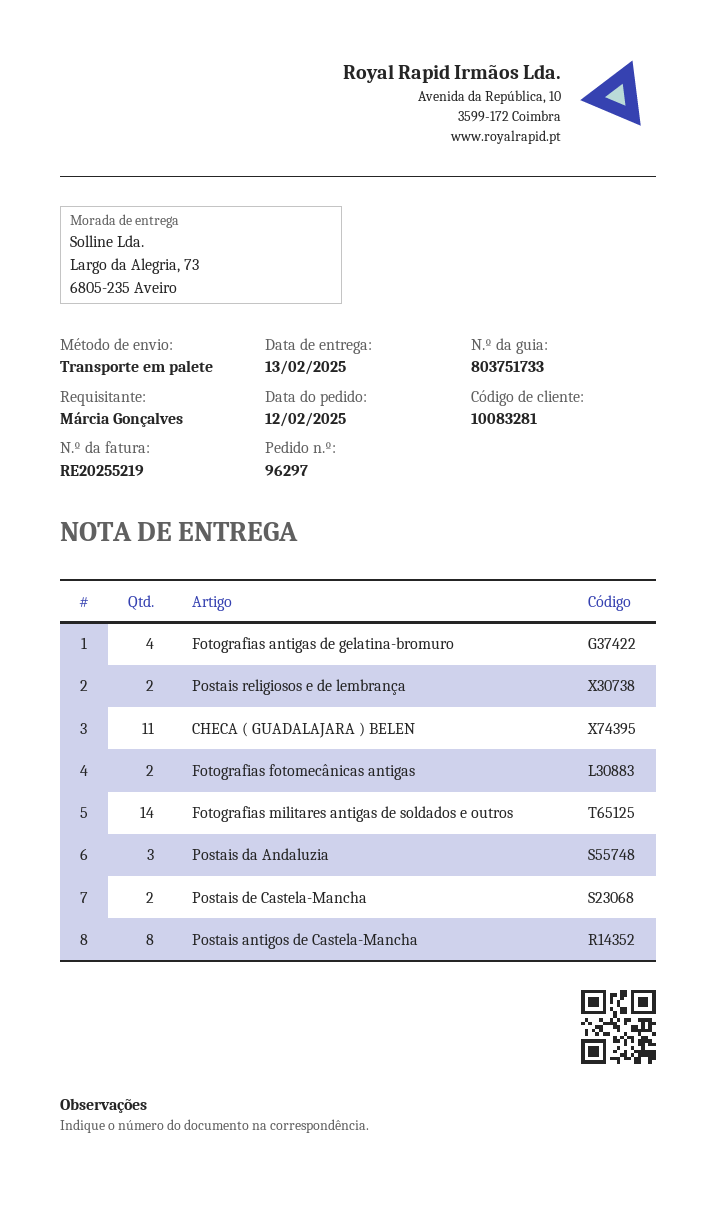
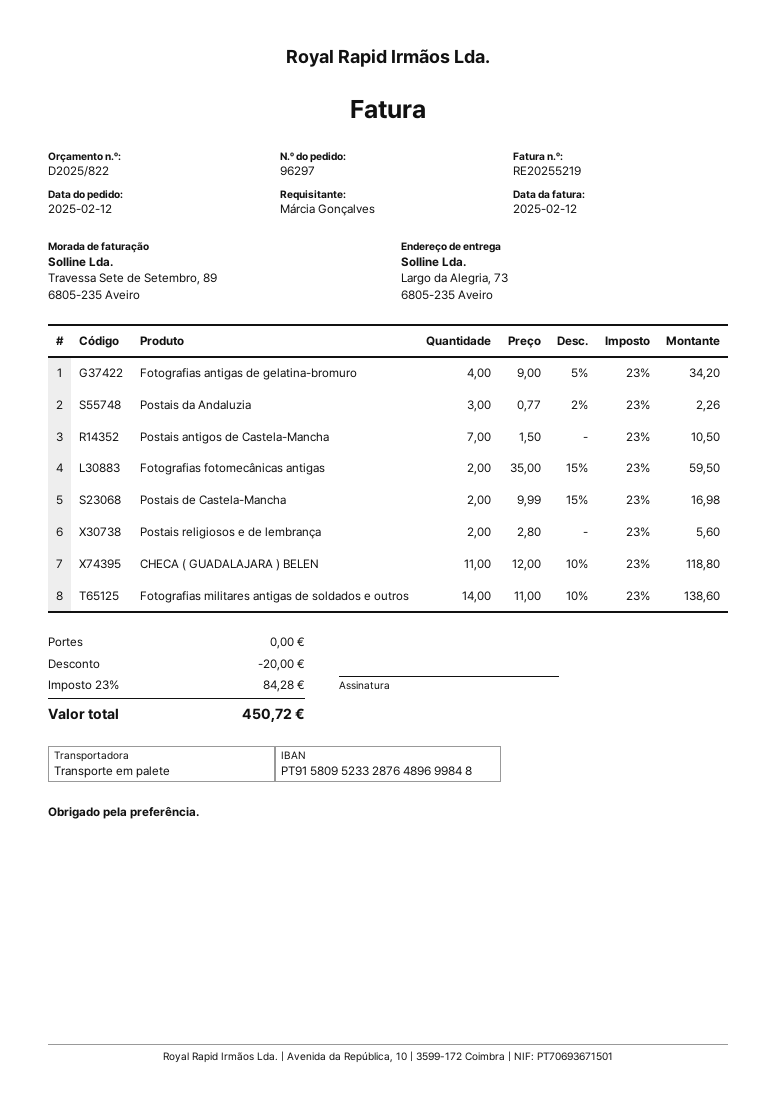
Postais antigos de Castela-Mancha: 8 -> 7

